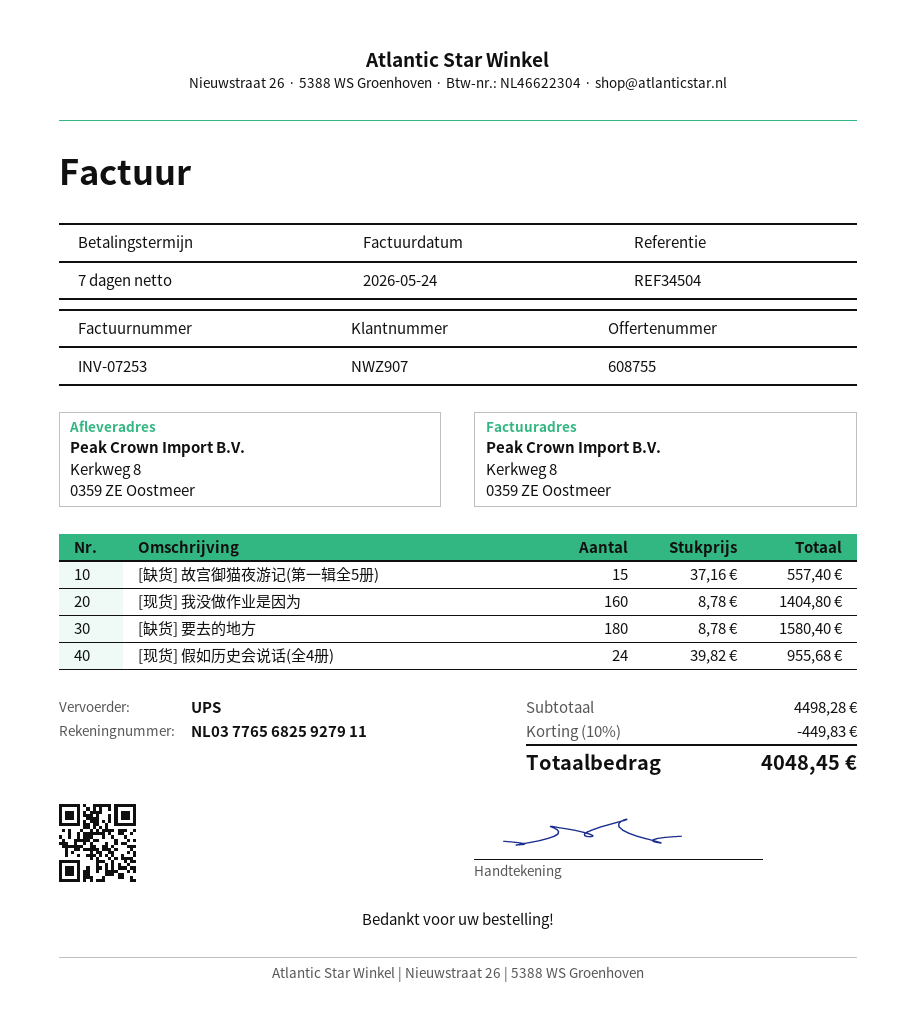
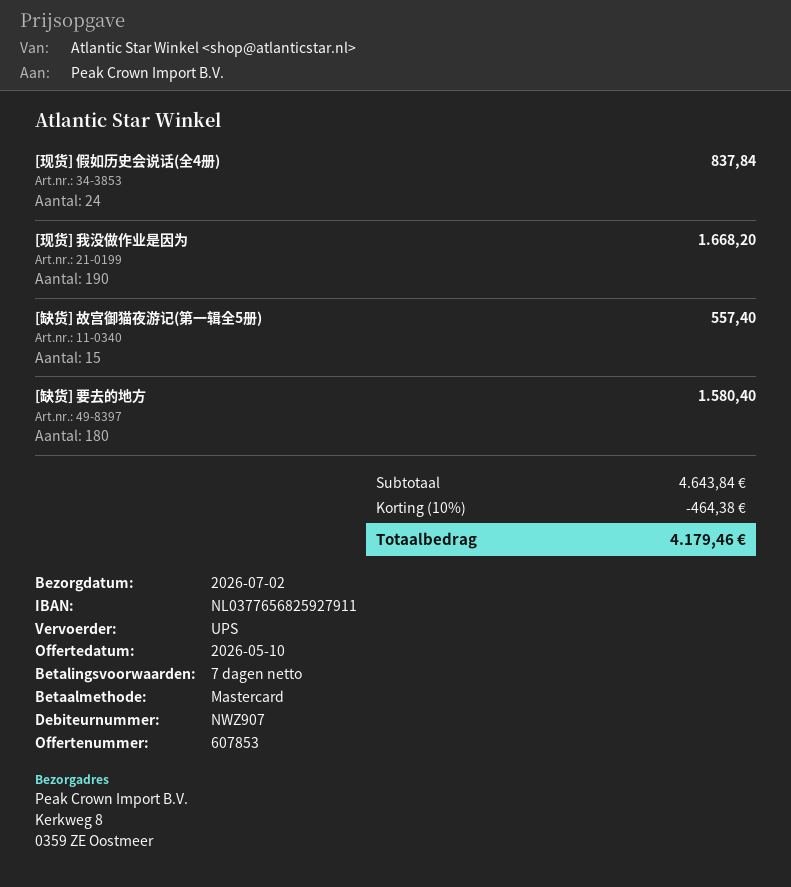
quote number: 608755 -> 607853
[现货] 我没做作业是因为: 160 for 1404.80 -> 190 for 1668.20
[现货] 假如历史会说话(全4册): 24 for 955.68 -> 24 for 837.84
subtotal: 4498.28 -> 4643.84
discount: 10% = 449.83 -> 10% = 464.38
total: 4048.45 -> 4179.46

